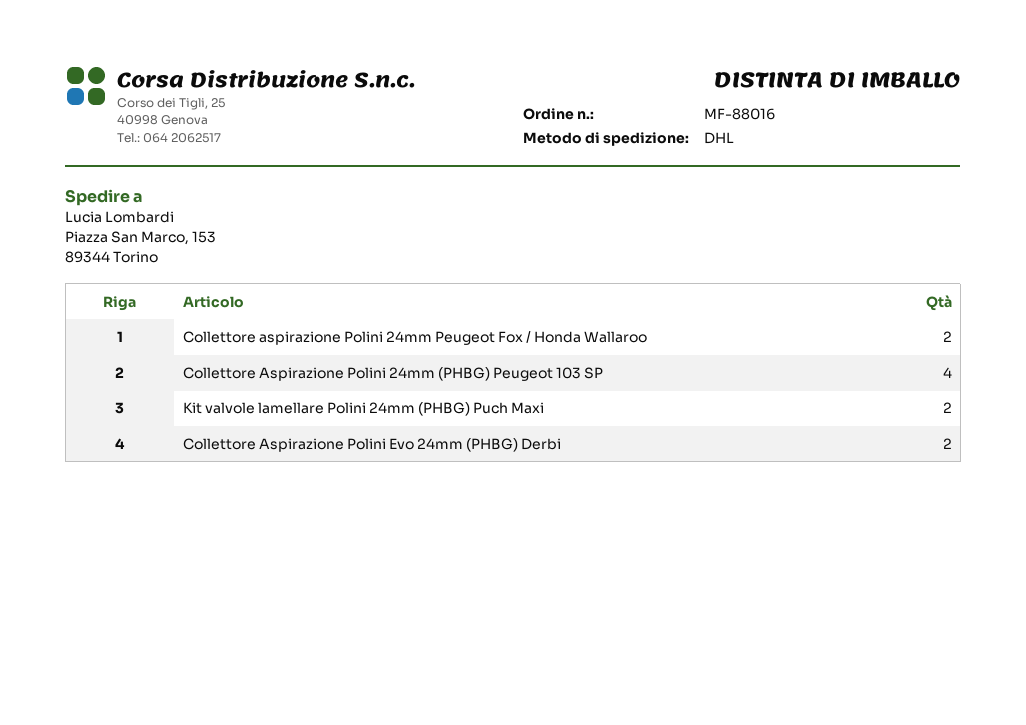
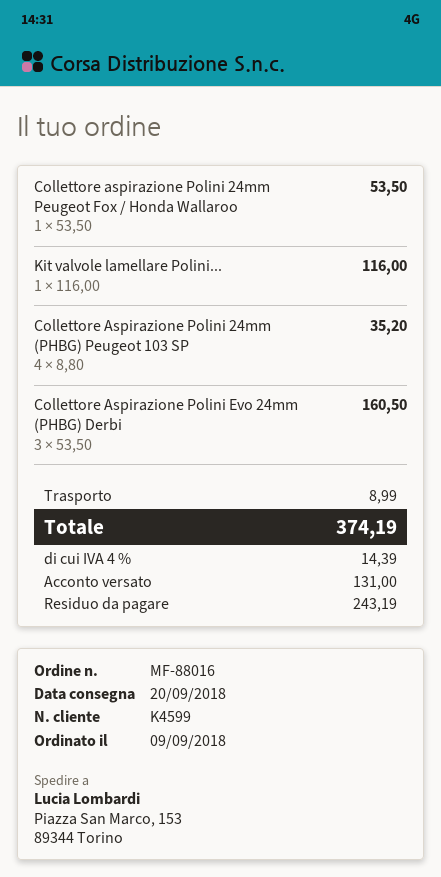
Collettore aspirazione Polini 24mm Peugeot Fox / Honda Wallaroo: 2 -> 1
Kit valvole lamellare Polini 24mm (PHBG) Puch Maxi: 2 -> 1
Collettore Aspirazione Polini Evo 24mm (PHBG) Derbi: 2 -> 3

